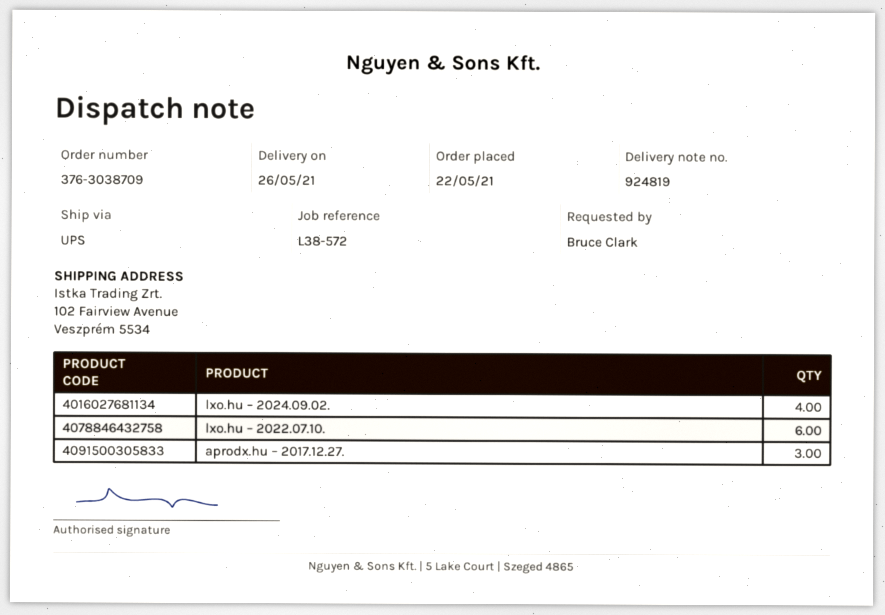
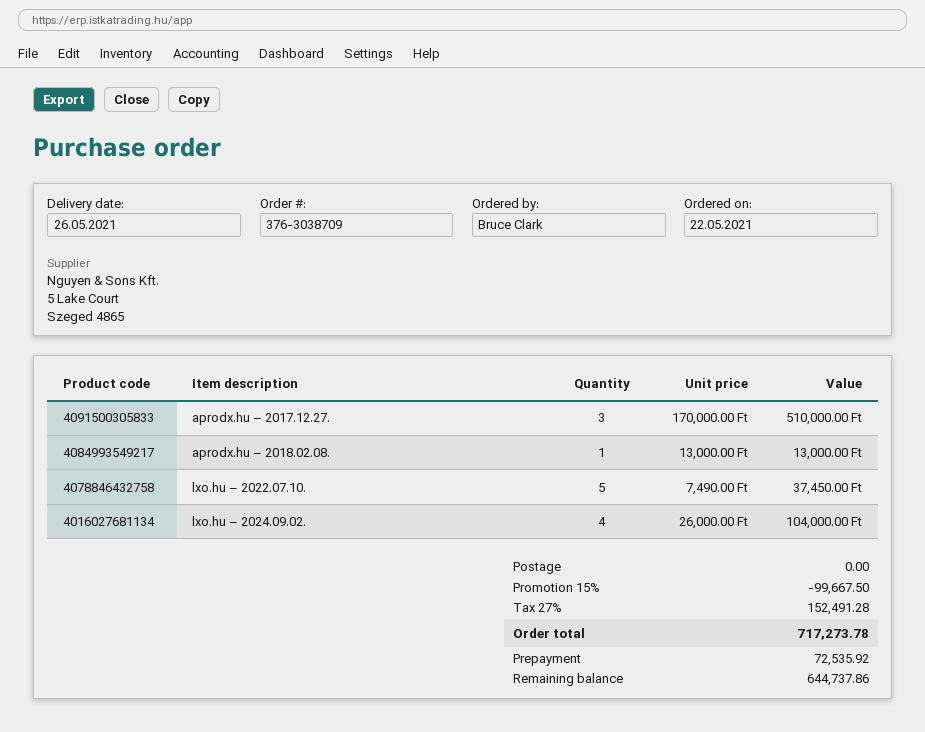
lxo.hu – 2022.07.10.: 6 -> 5
aprodx.hu – 2018.02.08.: none -> 1

